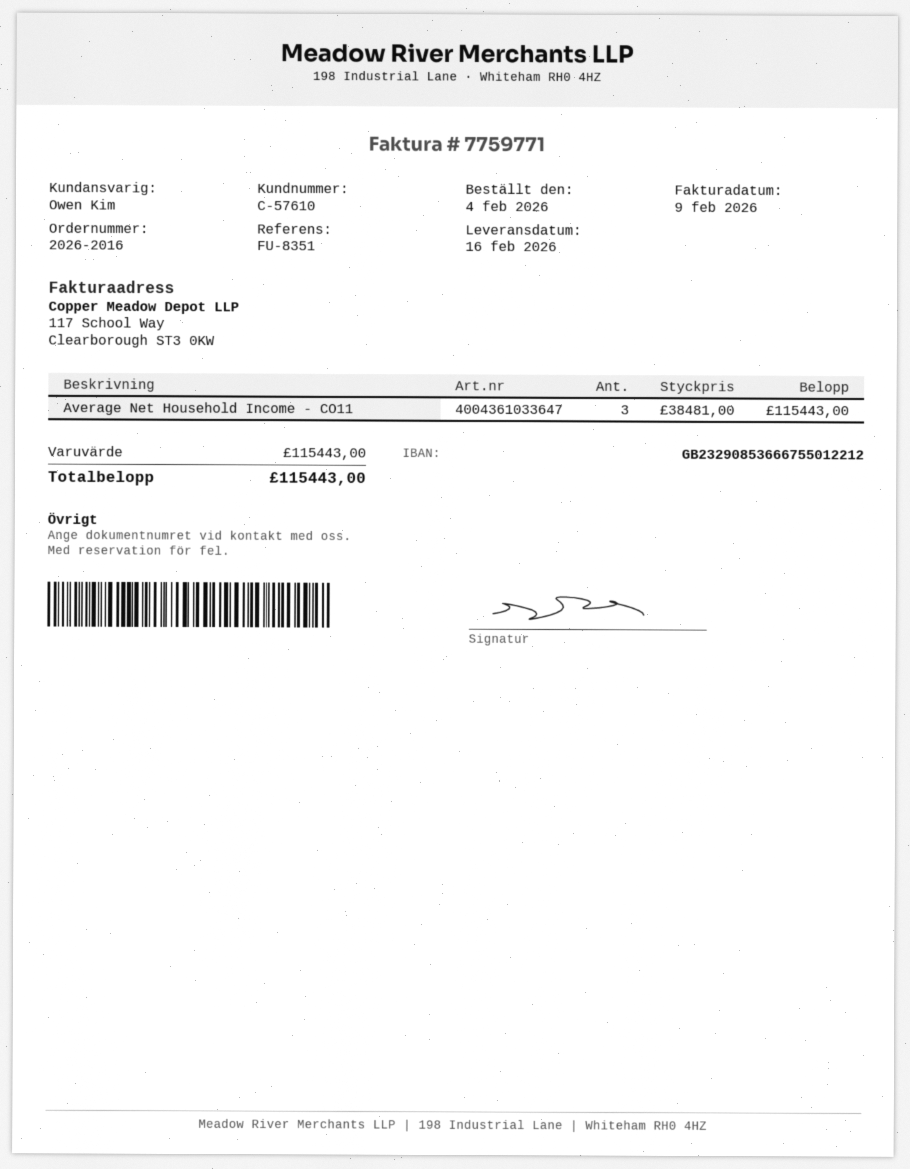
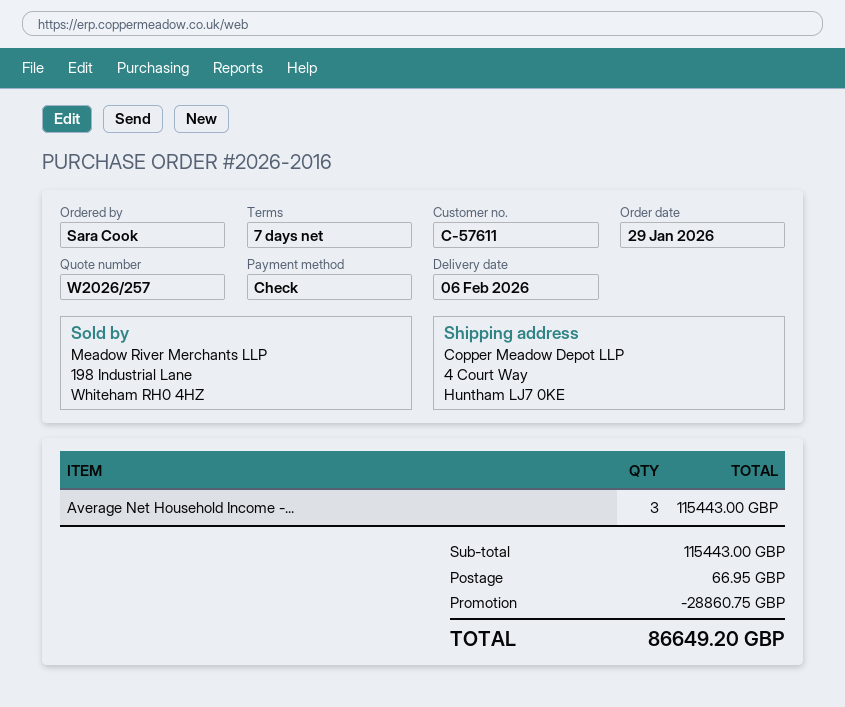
order date: 2026-02-04 -> 2026-01-29
delivery date: 2026-02-16 -> 2026-02-06
customer number: C-57610 -> C-57611
discount: none -> 28860.75
shipping: none -> 66.95
total: 115443.00 -> 86649.20

